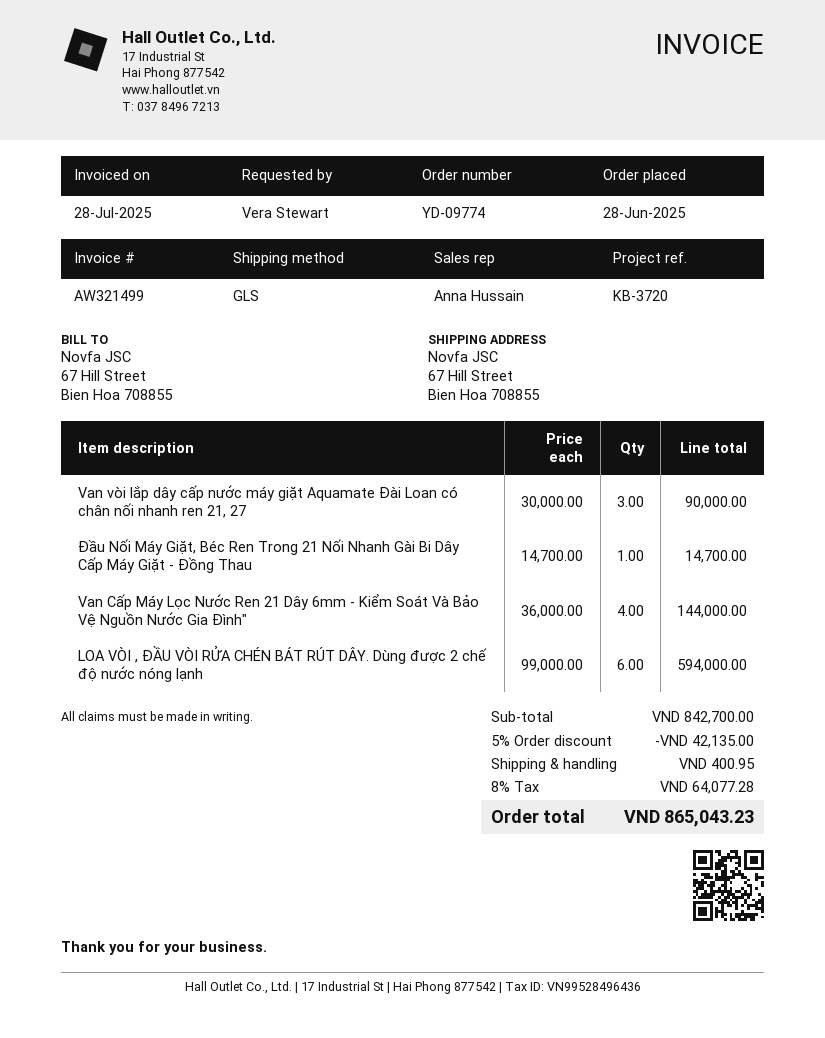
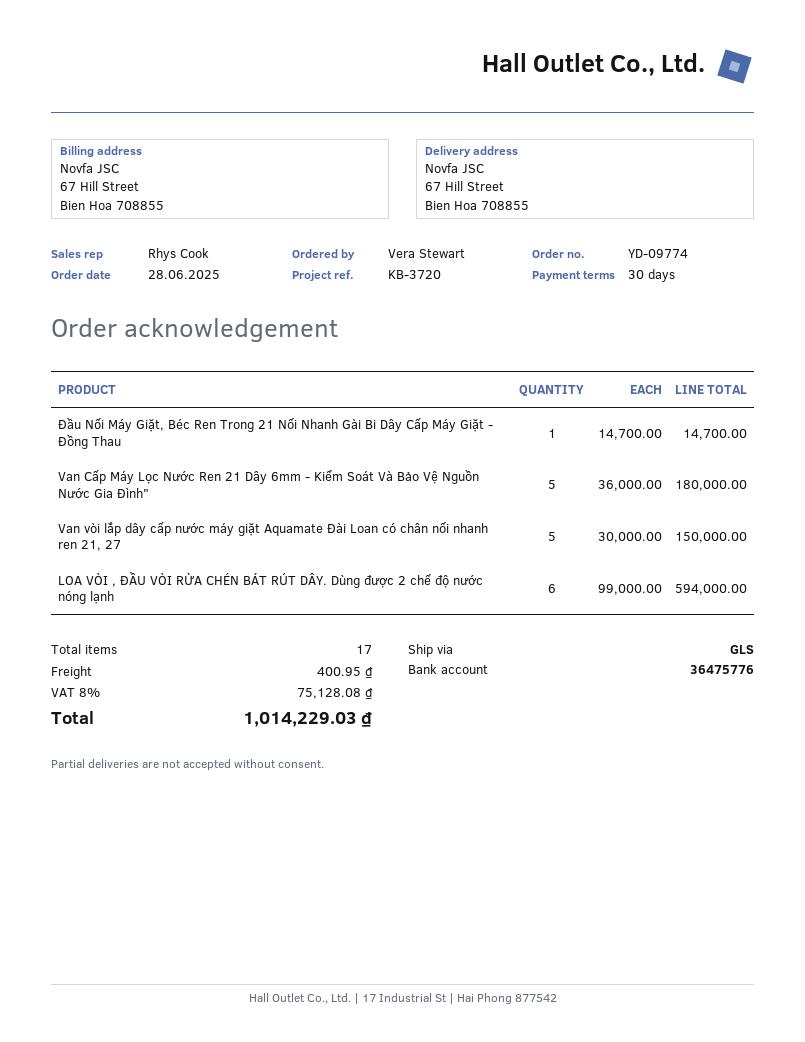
sales rep: Anna Hussain -> Rhys Cook
Van vòi lắp dây cấp nước máy giặt Aquamate Đài Loan có chân nối nhanh ren 21, 27: 3 x 30000.00 = 90000.00 -> 5 x 30000.00 = 150000.00
Van Cấp Máy Lọc Nước Ren 21 Dây 6mm - Kiểm Soát Và Bảo Vệ Nguồn Nước Gia Đình": 4 x 36000.00 = 144000.00 -> 5 x 36000.00 = 180000.00
discount: 5% = 42135.00 -> none
tax: 8% = 64077.28 -> 8% = 75128.08
total: 865043.23 -> 1014229.03

